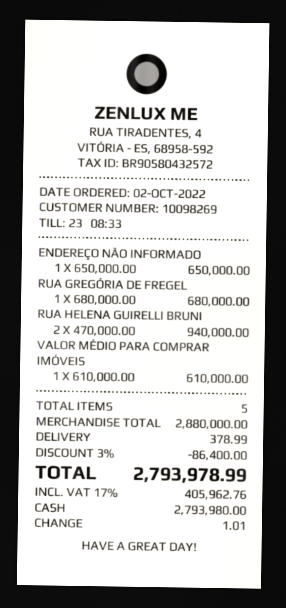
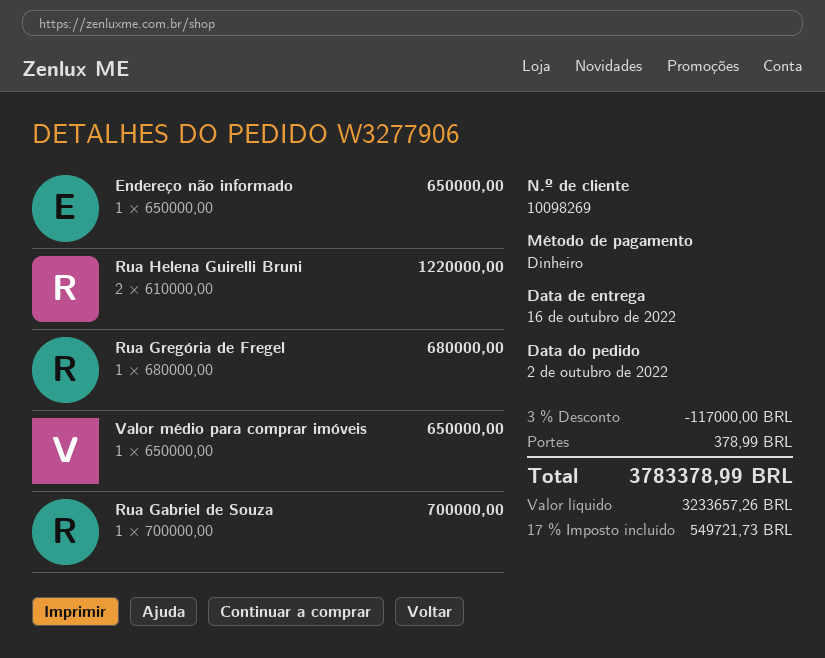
RUA HELENA GUIRELLI BRUNI: 2 x 470000.00 = 940000.00 -> 2 x 610000.00 = 1220000.00
VALOR MÉDIO PARA COMPRAR IMÓVEIS: 1 x 610000.00 = 610000.00 -> 1 x 650000.00 = 650000.00
Rua Gabriel de Souza: none -> 1 x 700000.00 = 700000.00
discount: 3% = 86400.00 -> 3% = 117000.00
tax: 17% = 405962.76 -> 17% = 549721.73
total: 2793978.99 -> 3783378.99

